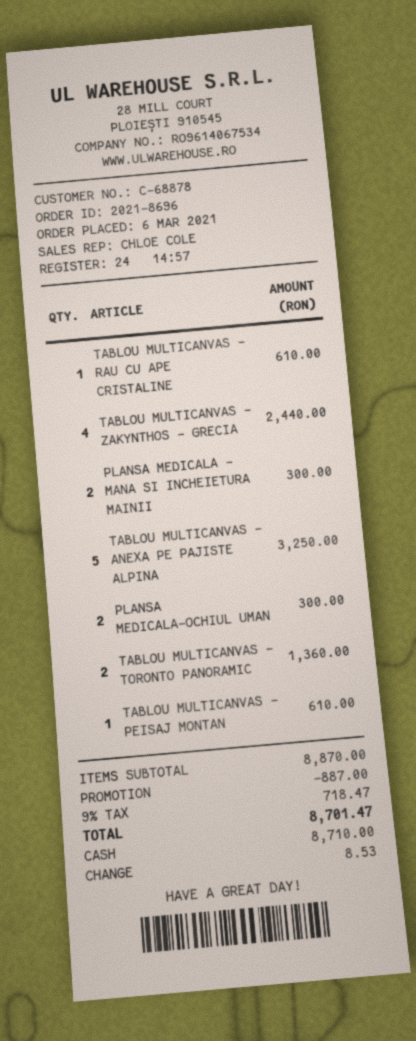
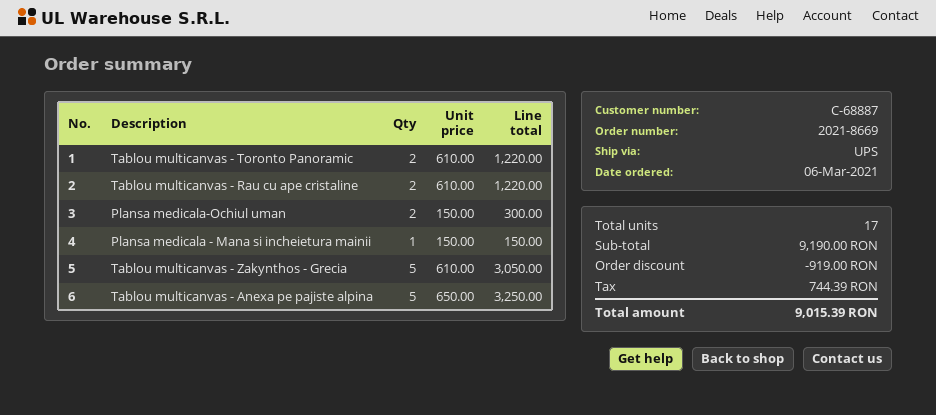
order number: 2021-8696 -> 2021-8669
customer number: C-68878 -> C-68887
TABLOU MULTICANVAS - RAU CU APE CRISTALINE: 1 for 610.00 -> 2 for 1220.00
TABLOU MULTICANVAS - ZAKYNTHOS - GRECIA: 4 for 2440.00 -> 5 for 3050.00
PLANSA MEDICALA - MANA SI INCHEIETURA MAINII: 2 for 300.00 -> 1 for 150.00
TABLOU MULTICANVAS - TORONTO PANORAMIC: 2 for 1360.00 -> 2 for 1220.00
TABLOU MULTICANVAS - PEISAJ MONTAN: 1 for 610.00 -> none
subtotal: 8870.00 -> 9190.00
discount: 887.00 -> 919.00
tax: 718.47 -> 744.39
total: 8701.47 -> 9015.39

